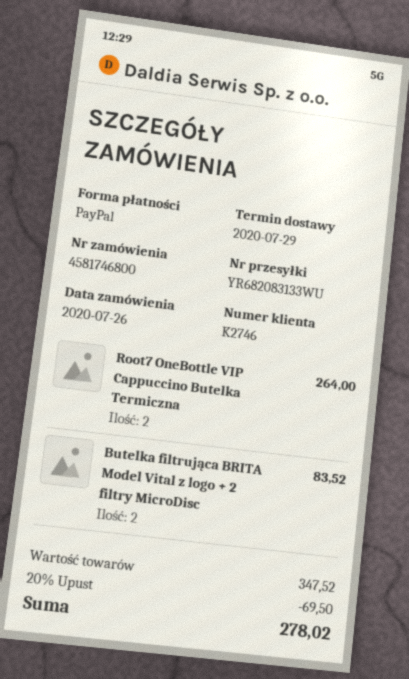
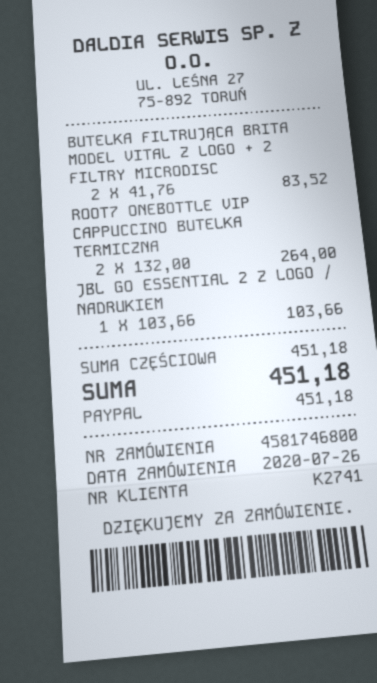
customer number: K2746 -> K2741
JBL GO ESSENTIAL 2 Z LOGO / NADRUKIEM: none -> 1 for 103.66
subtotal: 347.52 -> 451.18
discount: 20% = 69.50 -> none
total: 278.02 -> 451.18

